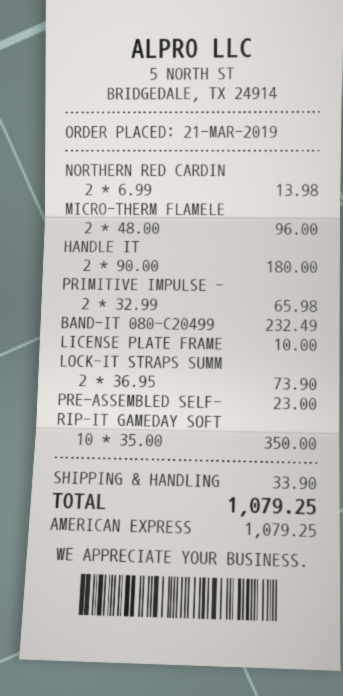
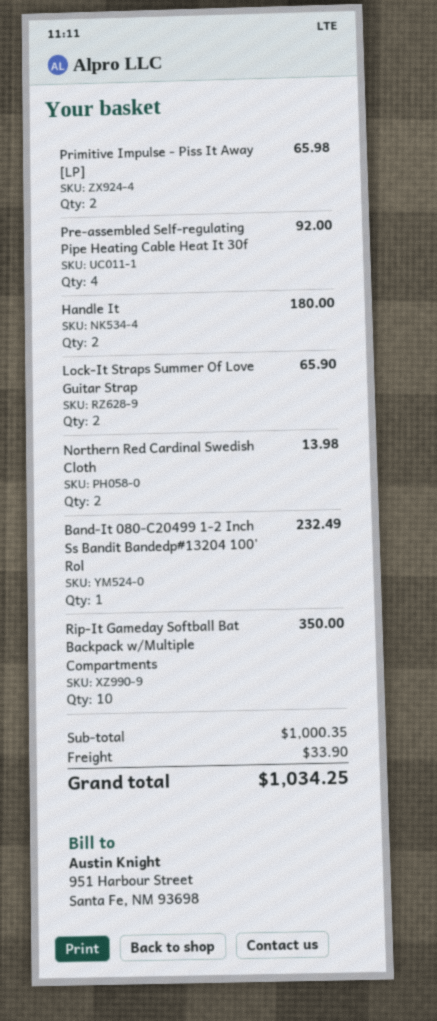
MICRO-THERM FLAMELE: 2 for 96.00 -> none
LICENSE PLATE FRAME: 1 for 10.00 -> none
LOCK-IT STRAPS SUMM: 2 for 73.90 -> 2 for 65.90
PRE-ASSEMBLED SELF-: 1 for 23.00 -> 4 for 92.00
total: 1079.25 -> 1034.25

